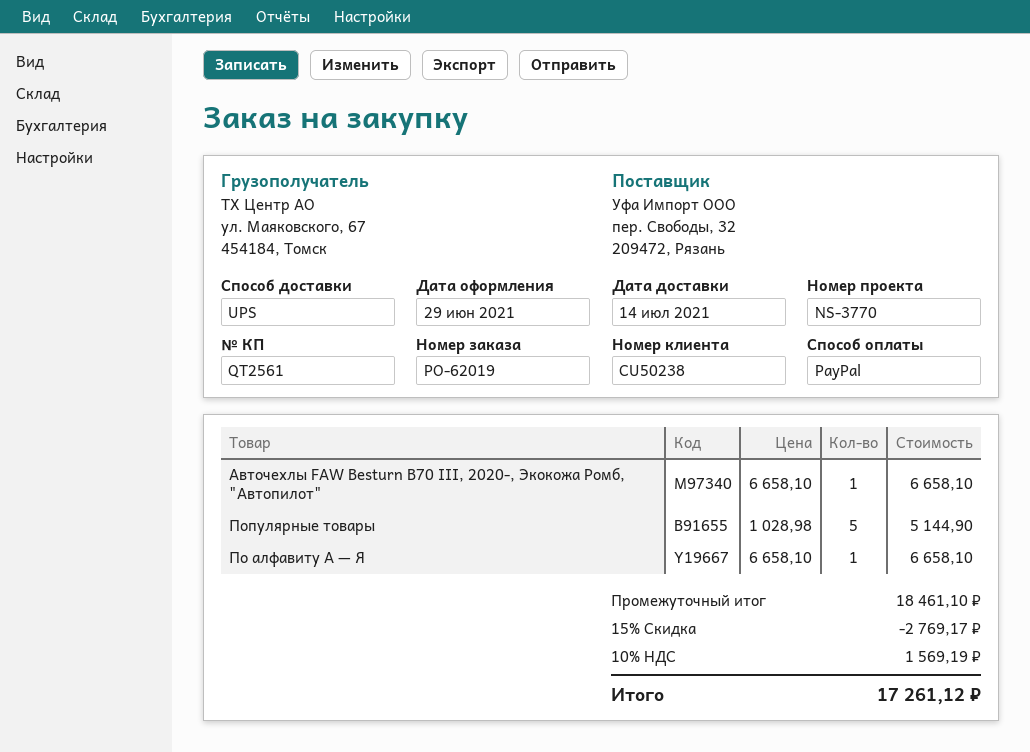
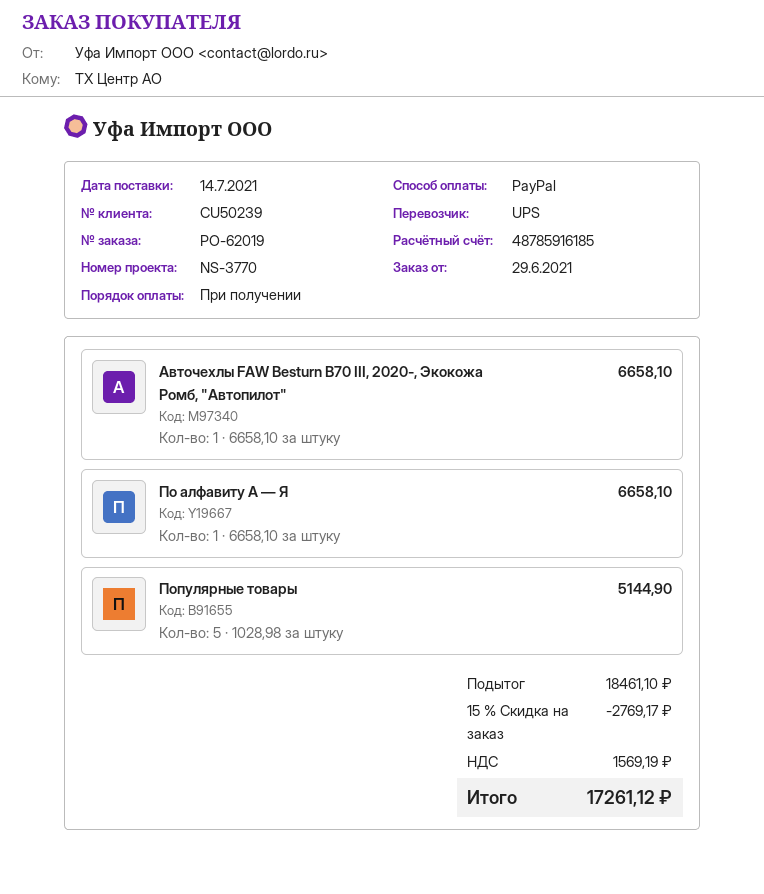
customer number: CU50238 -> CU50239

